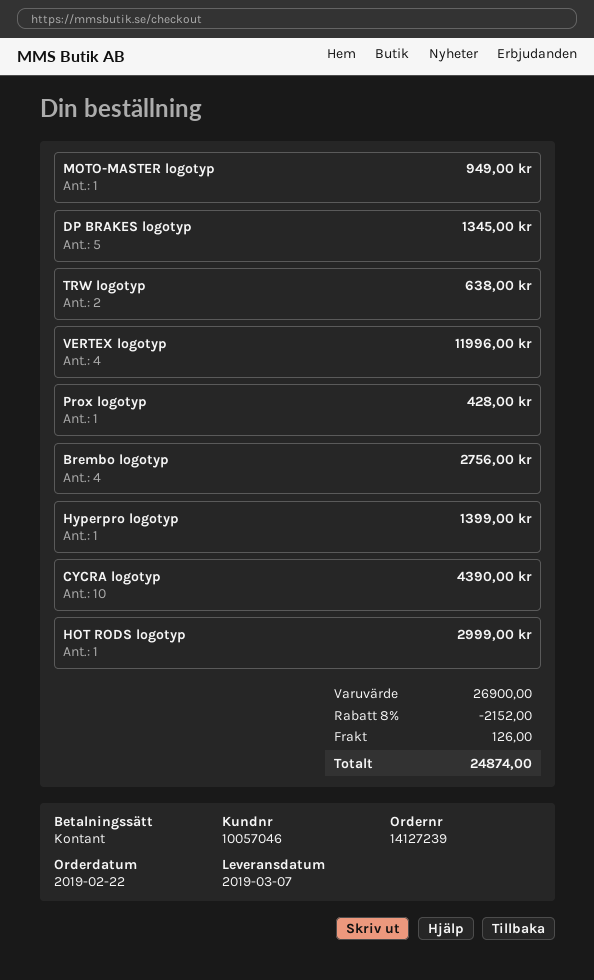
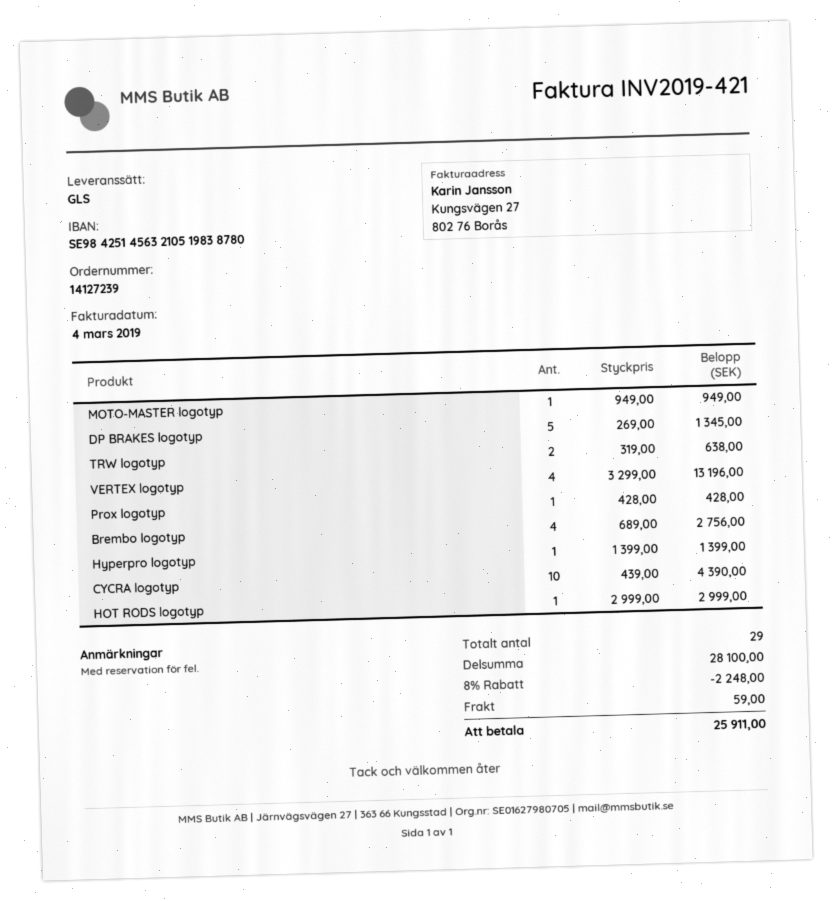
VERTEX logotyp: 4 for 11996.00 -> 4 for 13196.00
subtotal: 26900.00 -> 28100.00
discount: 8% = 2152.00 -> 8% = 2248.00
shipping: 126.00 -> 59.00
total: 24874.00 -> 25911.00

